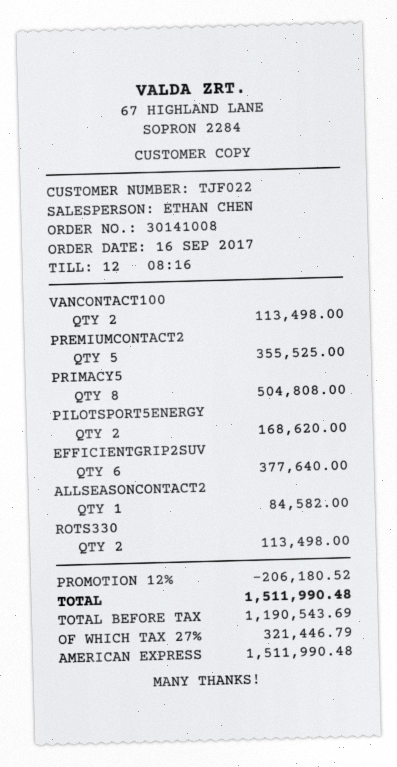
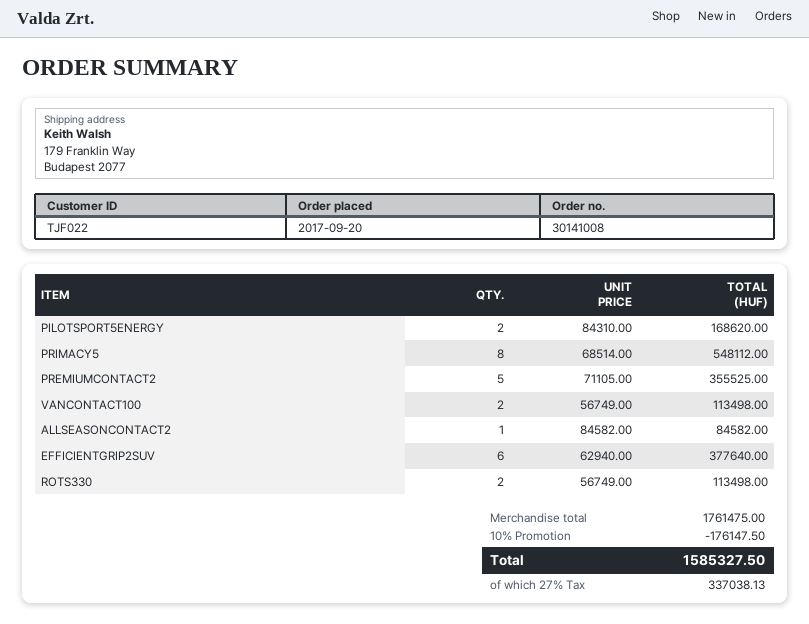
order date: 2017-09-16 -> 2017-09-20
PRIMACY5: 8 for 504808.00 -> 8 for 548112.00
discount: 12% = 206180.52 -> 10% = 176147.50
tax: 27% = 321446.79 -> 27% = 337038.13
total: 1511990.48 -> 1585327.50

